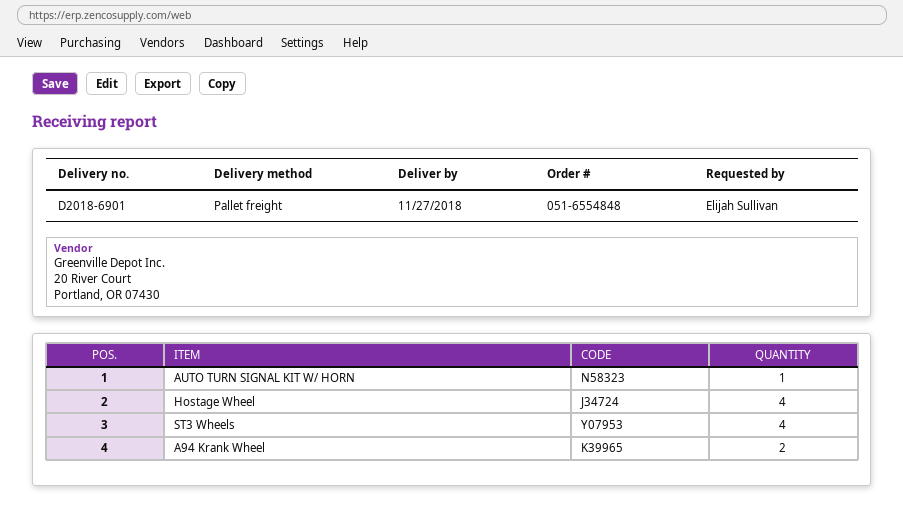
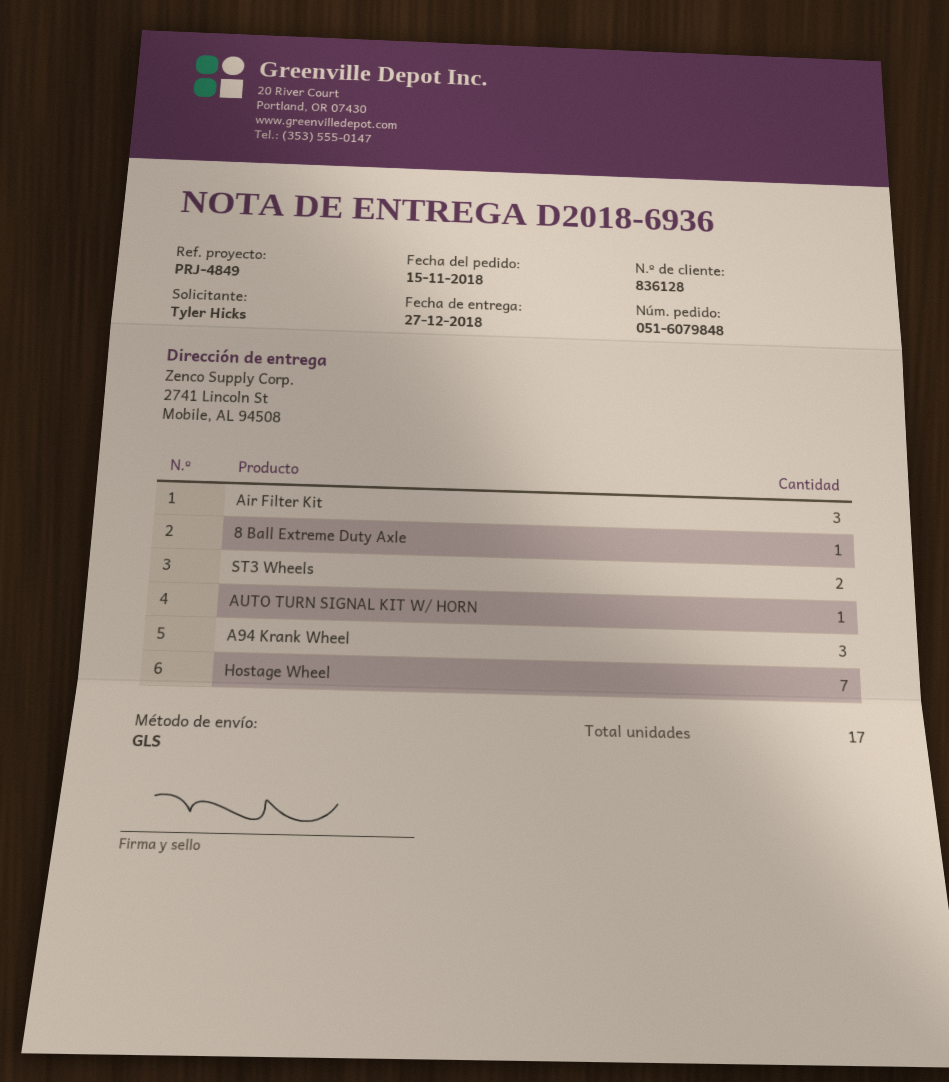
order number: 051-6554848 -> 051-6079848
delivery note number: D2018-6901 -> D2018-6936
delivery date: 2018-11-27 -> 2018-12-27
ordered by: Elijah Sullivan -> Tyler Hicks
shipping method: pallet freight -> GLS
Hostage Wheel: 4 -> 7
ST3 Wheels: 4 -> 2
A94 Krank Wheel: 2 -> 3
Air Filter Kit: none -> 3
8 Ball Extreme Duty Axle: none -> 1

